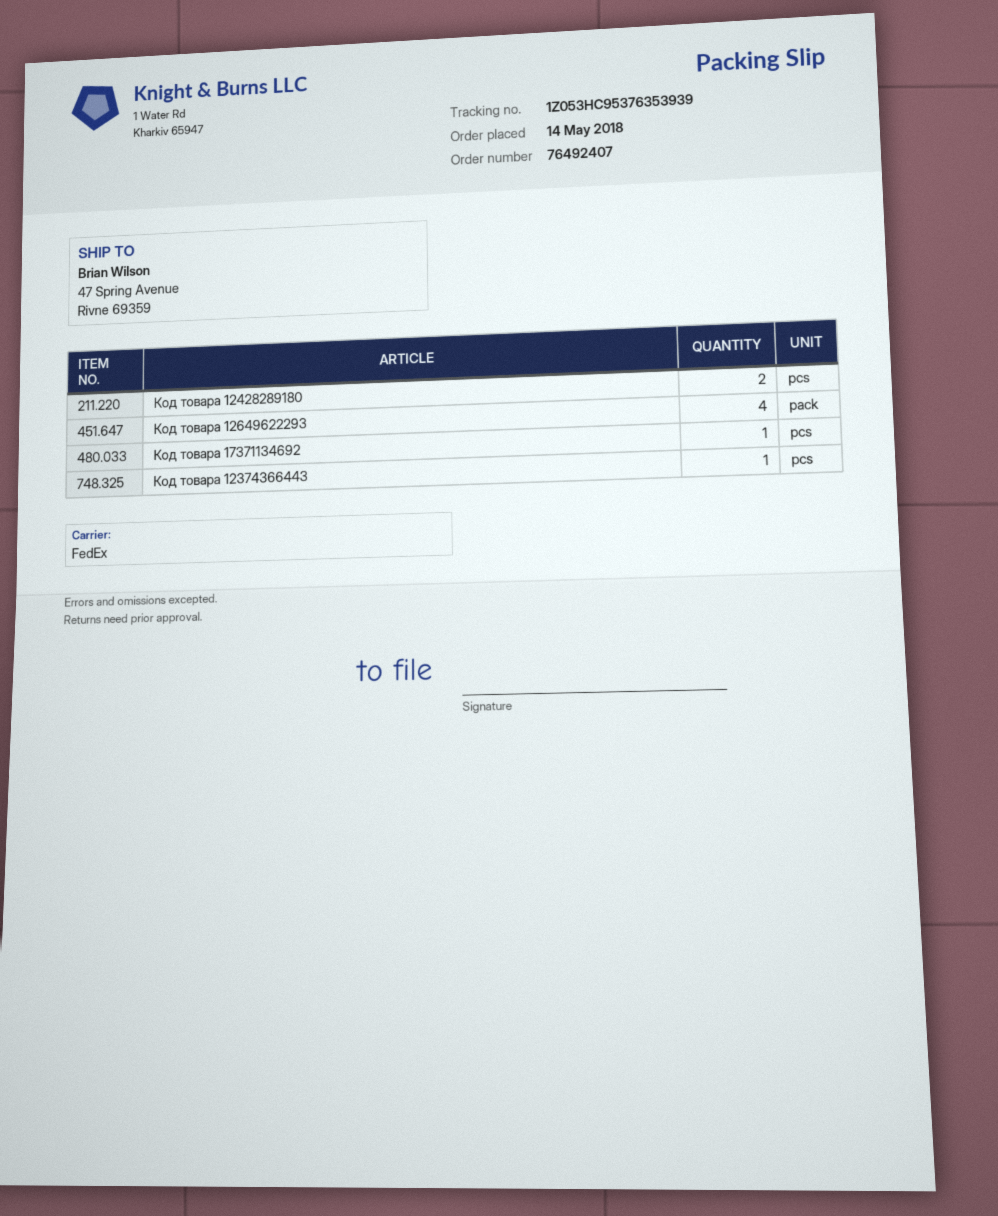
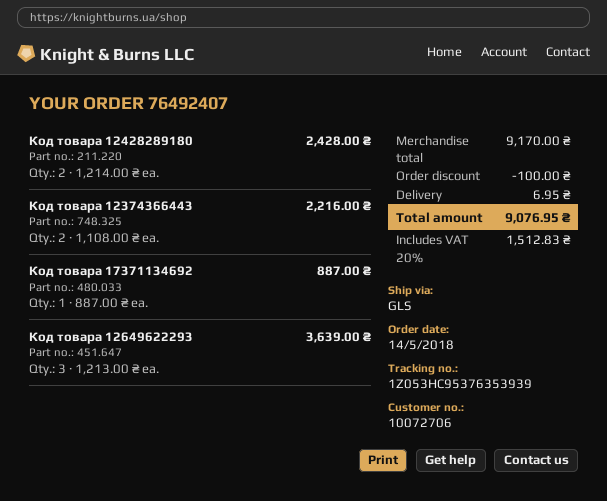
shipping method: FedEx -> GLS
Код товара 12649622293: 4 -> 3
Код товара 12374366443: 1 -> 2

